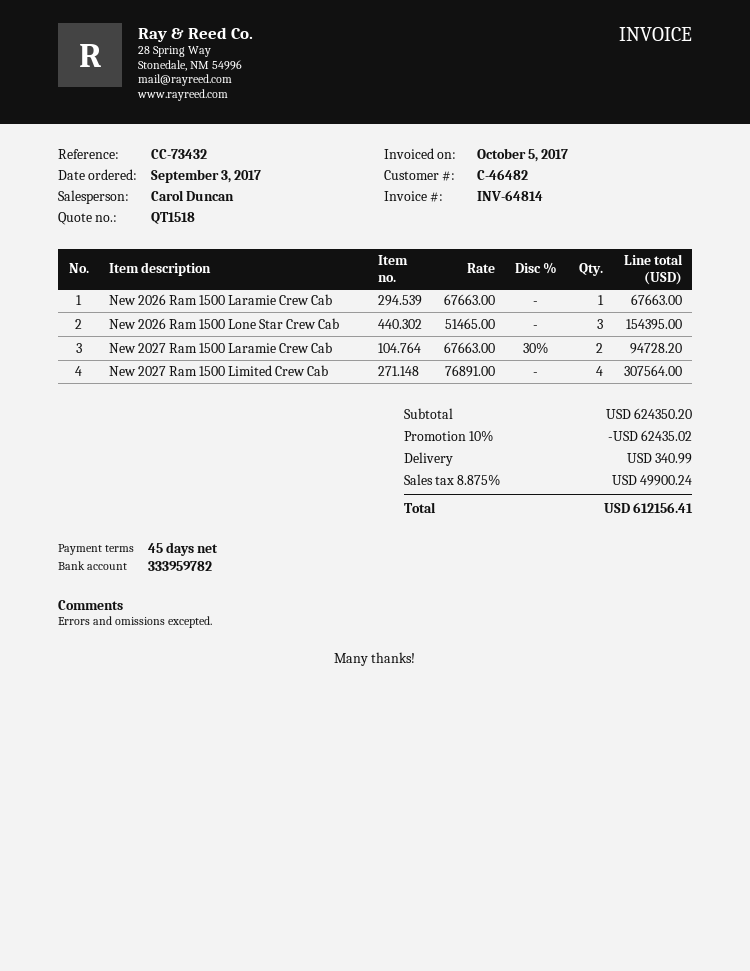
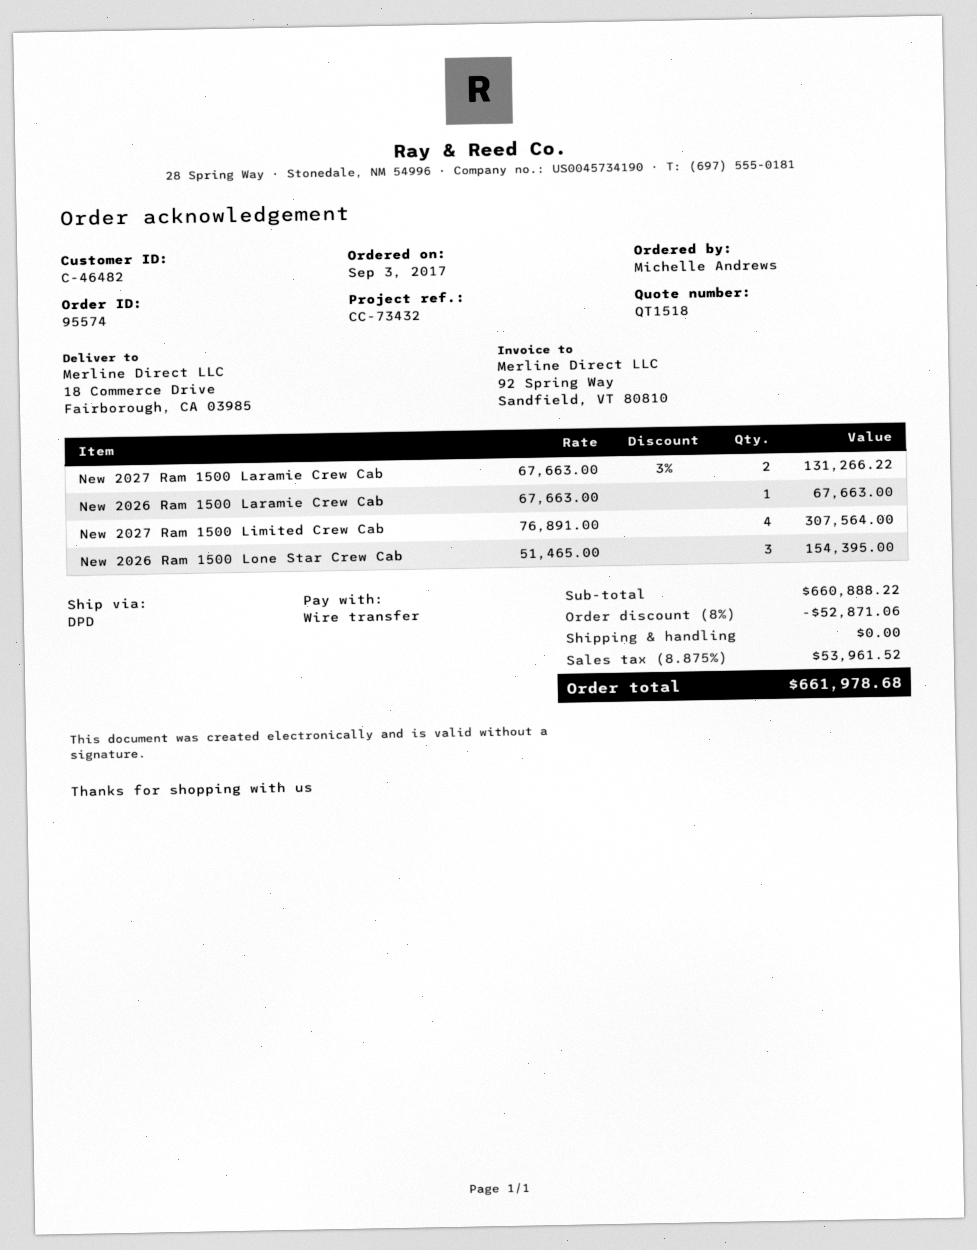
New 2027 Ram 1500 Laramie Crew Cab: 2 x 67663.00 - 30% = 94728.20 -> 2 x 67663.00 - 3% = 131266.22
subtotal: 624350.20 -> 660888.22
discount: 10% = 62435.02 -> 8% = 52871.06
shipping: 340.99 -> 0.00
tax: 8.875% = 49900.24 -> 8.875% = 53961.52
total: 612156.41 -> 661978.68

